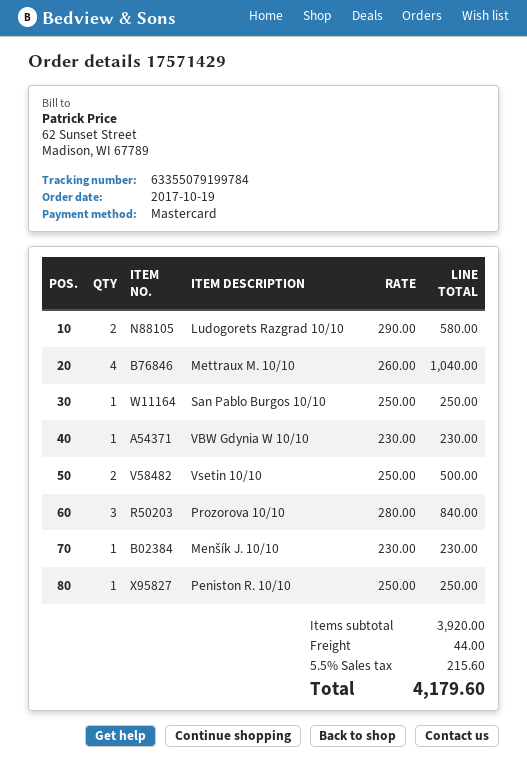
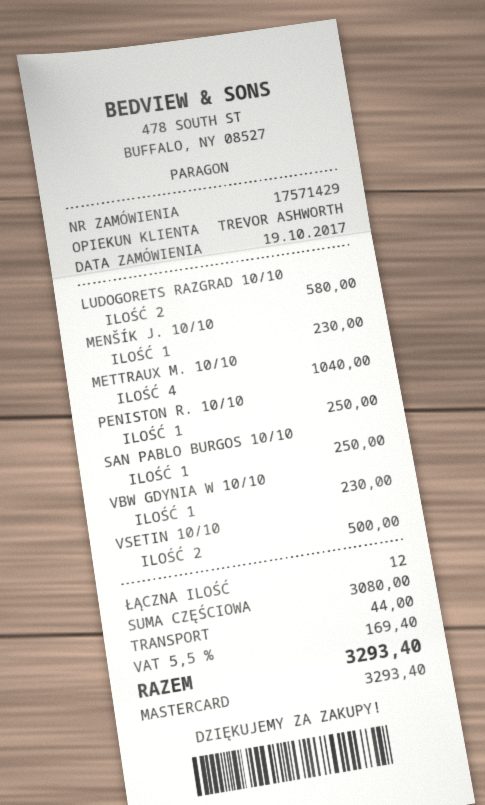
Prozorova 10/10: 3 for 840.00 -> none
subtotal: 3920.00 -> 3080.00
tax: 5.5% = 215.60 -> 5.5% = 169.40
total: 4179.60 -> 3293.40

